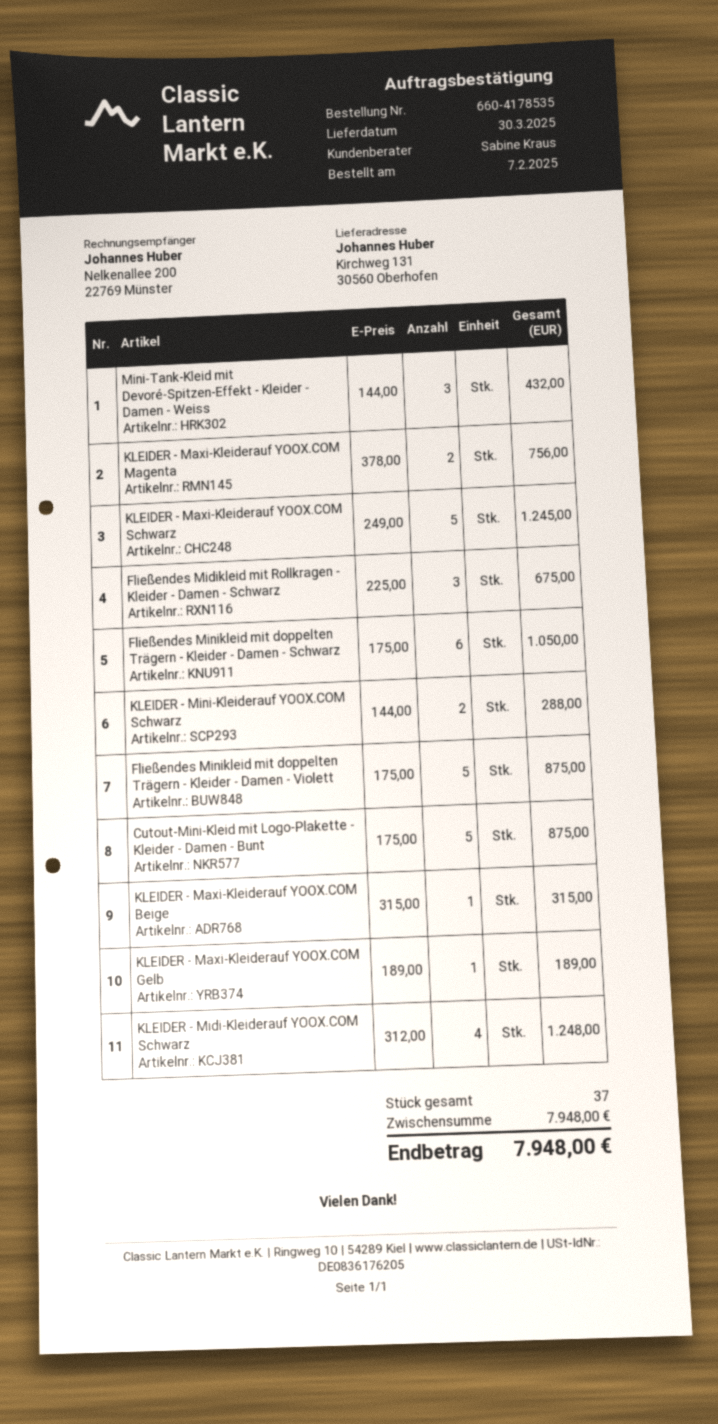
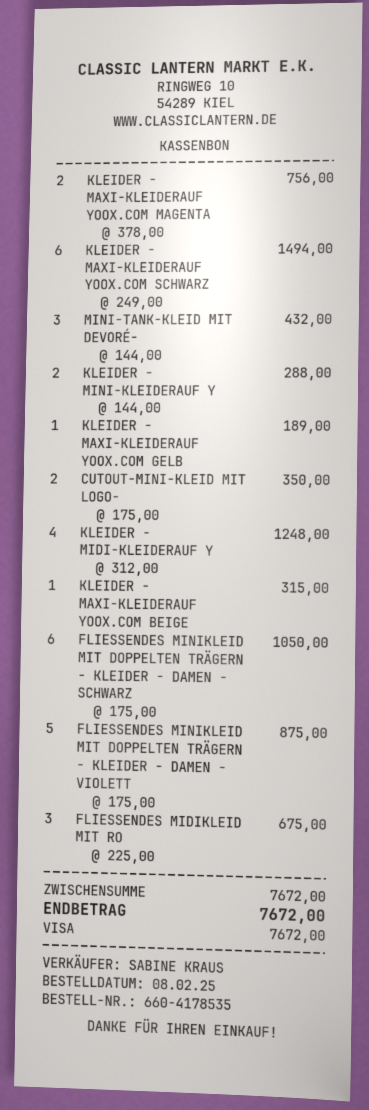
order date: 2025-02-07 -> 2025-02-08
KLEIDER - Maxi-Kleiderauf YOOX.COM Schwarz: 5 x 249.00 = 1245.00 -> 6 x 249.00 = 1494.00
Cutout-Mini-Kleid mit Logo-Plakette - Kleider - Damen - Bunt: 5 x 175.00 = 875.00 -> 2 x 175.00 = 350.00
subtotal: 7948.00 -> 7672.00
total: 7948.00 -> 7672.00

